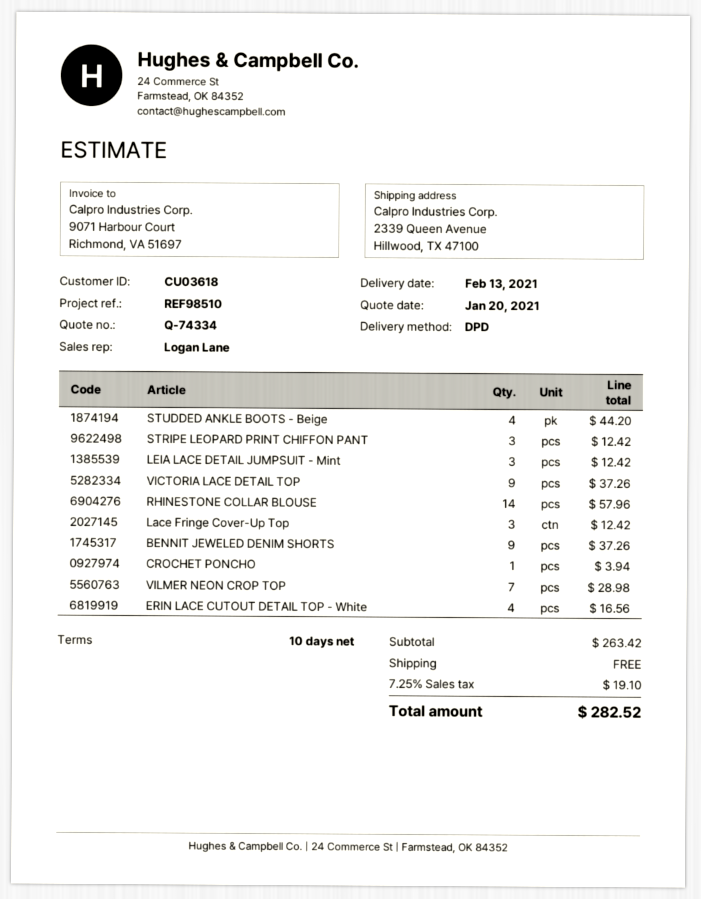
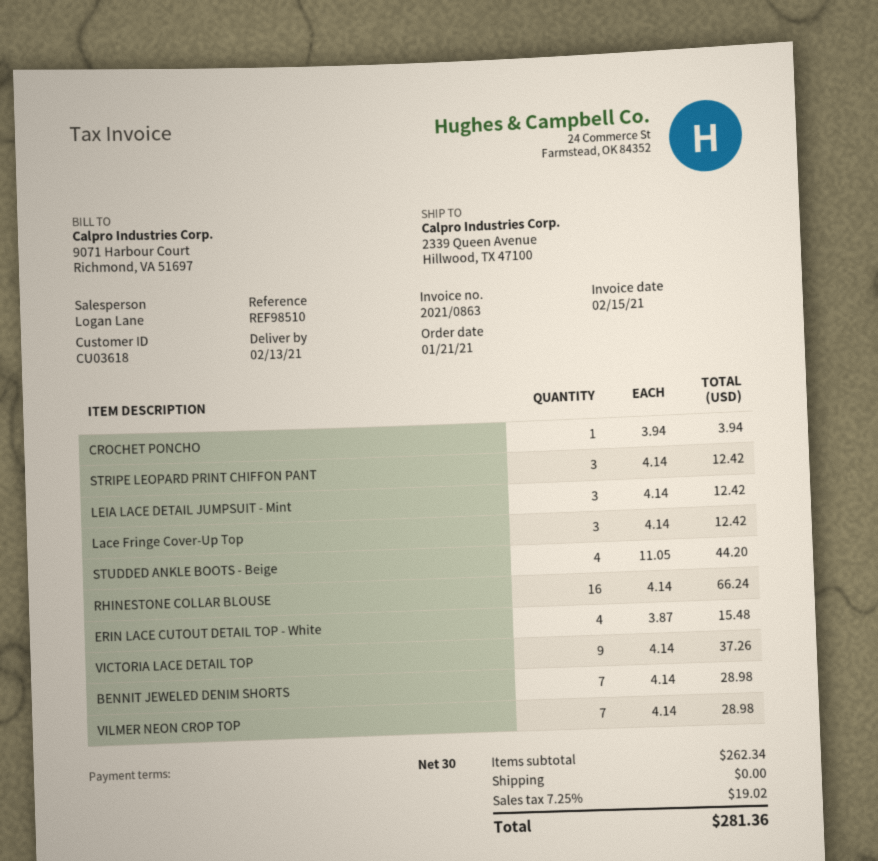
payment terms: 10 days -> 30 days
RHINESTONE COLLAR BLOUSE: 14 for 57.96 -> 16 for 66.24
BENNIT JEWELED DENIM SHORTS: 9 for 37.26 -> 7 for 28.98
ERIN LACE CUTOUT DETAIL TOP - White: 4 for 16.56 -> 4 for 15.48
subtotal: 263.42 -> 262.34
tax: 7.25% = 19.10 -> 7.25% = 19.02
total: 282.52 -> 281.36

